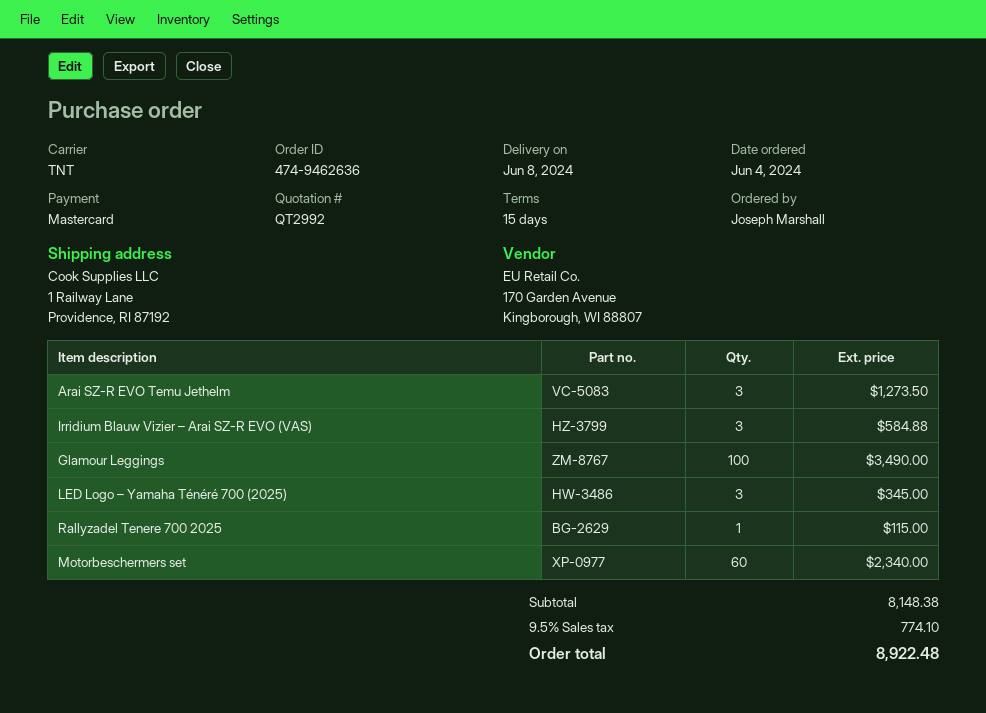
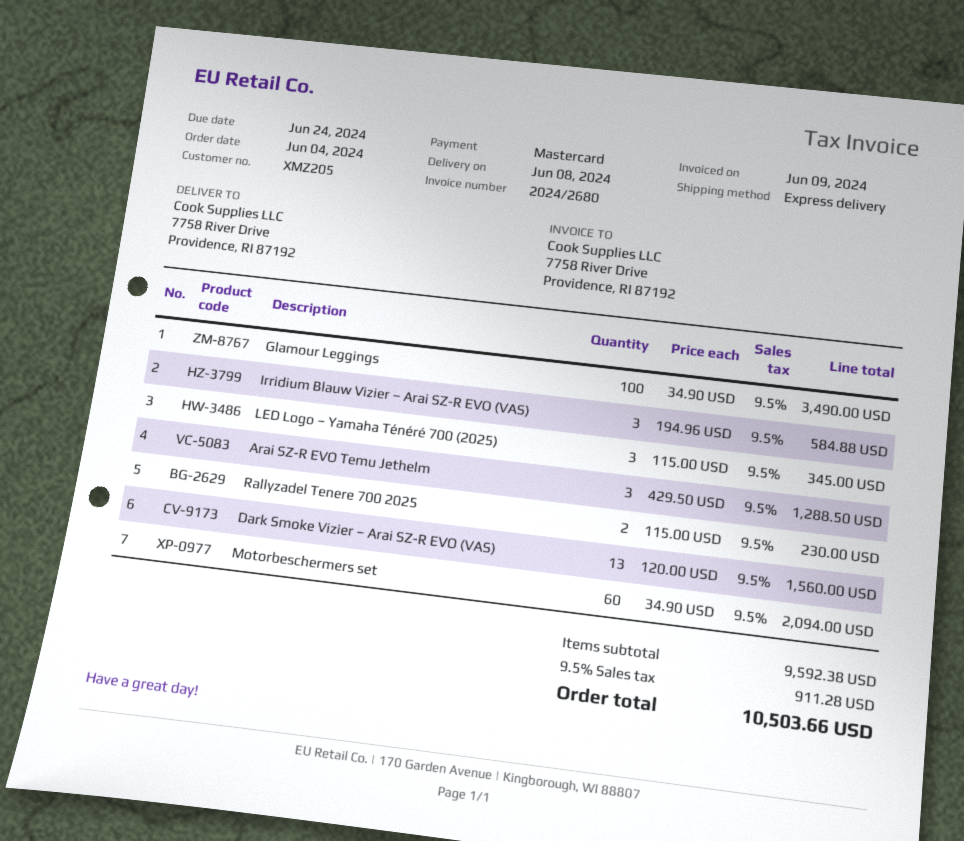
shipping method: TNT -> express
ship to: 1 Railway Lane, Providence, RI 87192 -> 7758 River Drive, Providence, RI 87192
Arai SZ-R EVO Temu Jethelm: 3 for 1273.50 -> 3 for 1288.50
Rallyzadel Tenere 700 2025: 1 for 115.00 -> 2 for 230.00
Motorbeschermers set: 60 for 2340.00 -> 60 for 2094.00
Dark Smoke Vizier – Arai SZ-R EVO (VAS): none -> 13 for 1560.00
subtotal: 8148.38 -> 9592.38
tax: 9.5% = 774.10 -> 9.5% = 911.28
total: 8922.48 -> 10503.66

